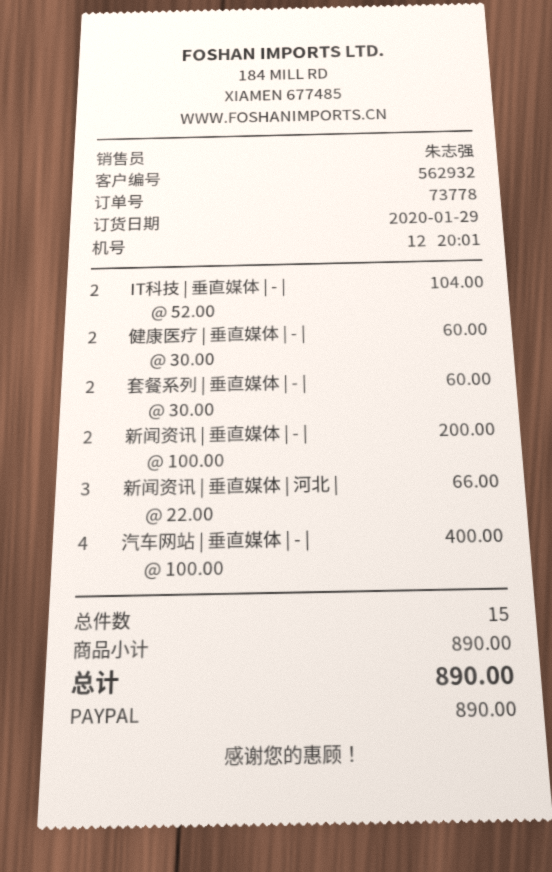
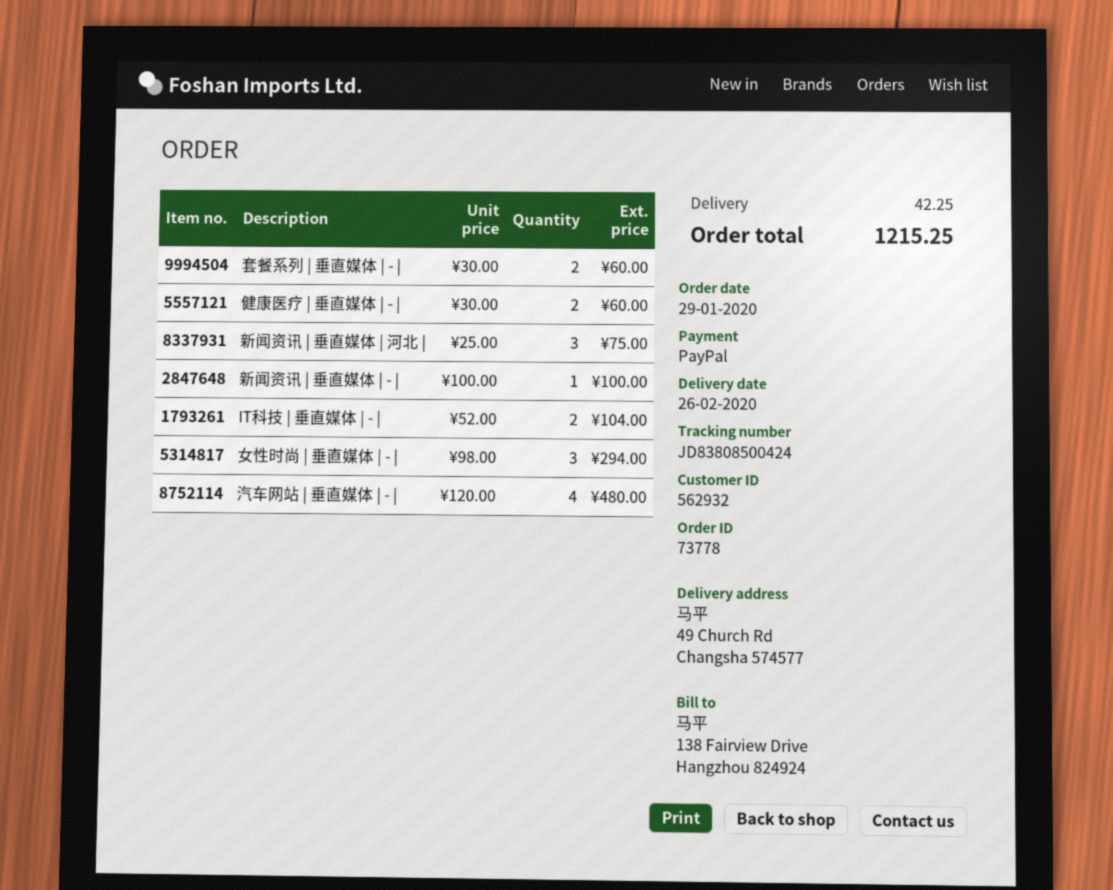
新闻资讯 | 垂直媒体 | - |: 2 x 100.00 = 200.00 -> 1 x 100.00 = 100.00
新闻资讯 | 垂直媒体 | 河北 |: 3 x 22.00 = 66.00 -> 3 x 25.00 = 75.00
汽车网站 | 垂直媒体 | - |: 4 x 100.00 = 400.00 -> 4 x 120.00 = 480.00
女性时尚 | 垂直媒体 | - |: none -> 3 x 98.00 = 294.00
shipping: none -> 42.25
total: 890.00 -> 1215.25

